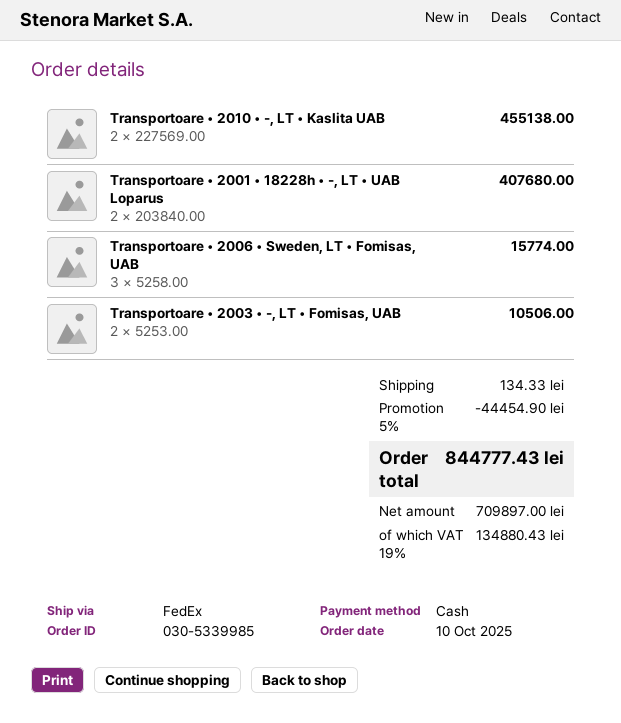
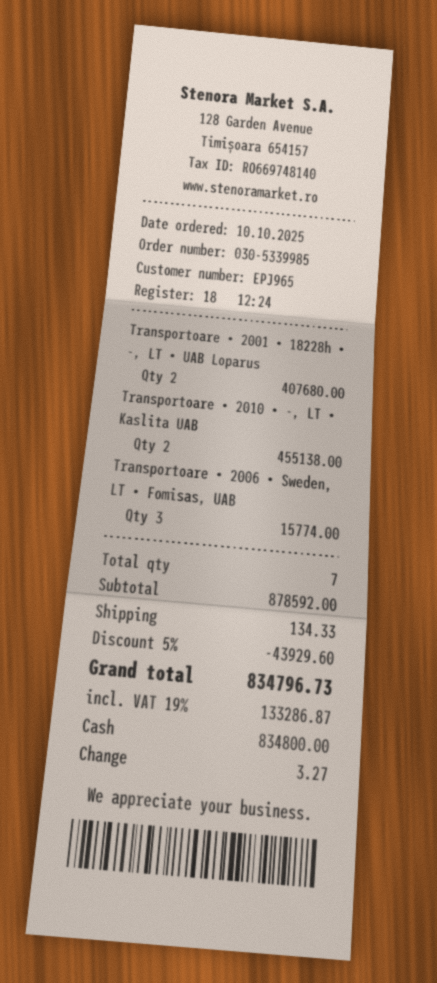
Transportoare • 2003 • -, LT • Fomisas, UAB: 2 for 10506.00 -> none
discount: 5% = 44454.90 -> 5% = 43929.60
tax: 19% = 134880.43 -> 19% = 133286.87
total: 844777.43 -> 834796.73

